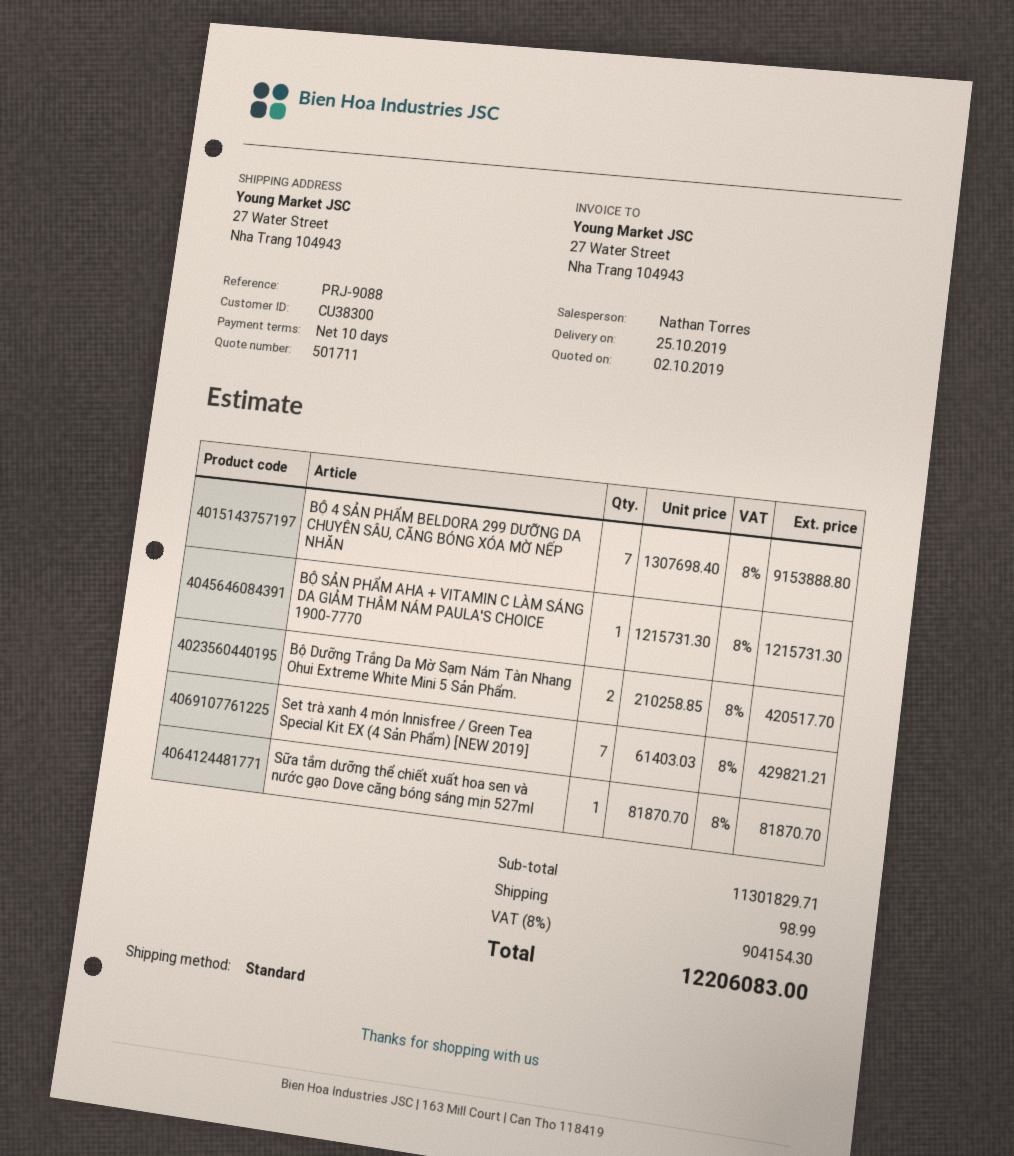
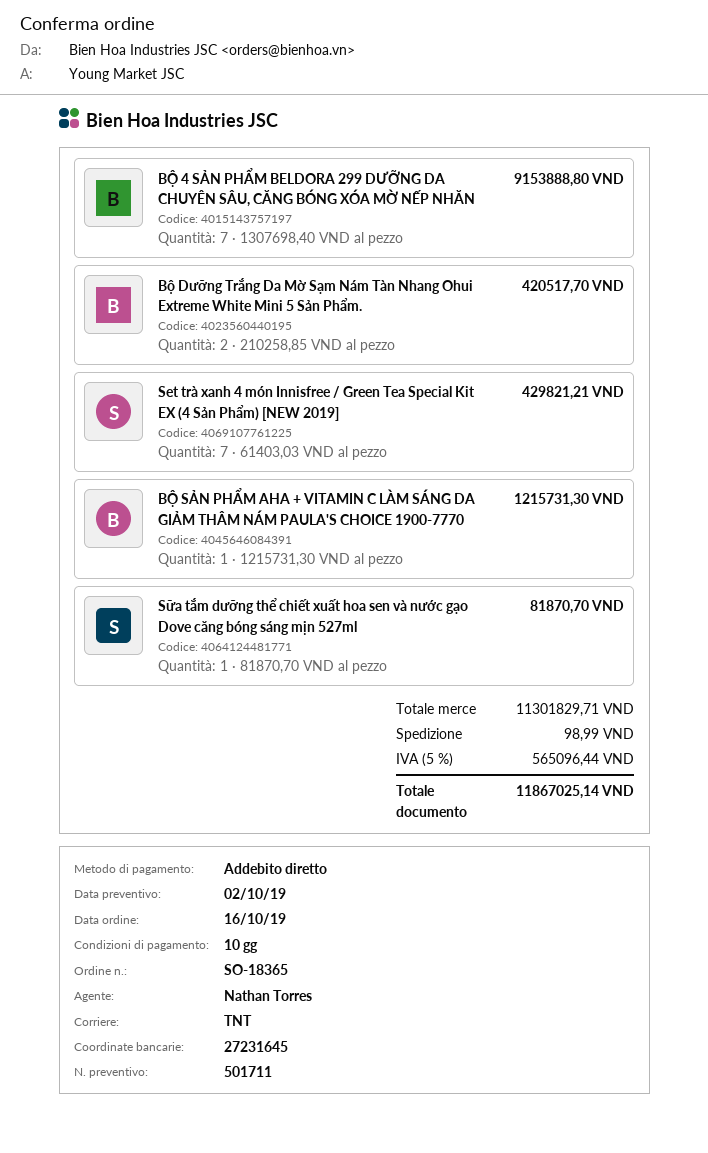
shipping method: standard -> TNT
tax: 8% = 904154.30 -> 5% = 565096.44
total: 12206083.00 -> 11867025.14

